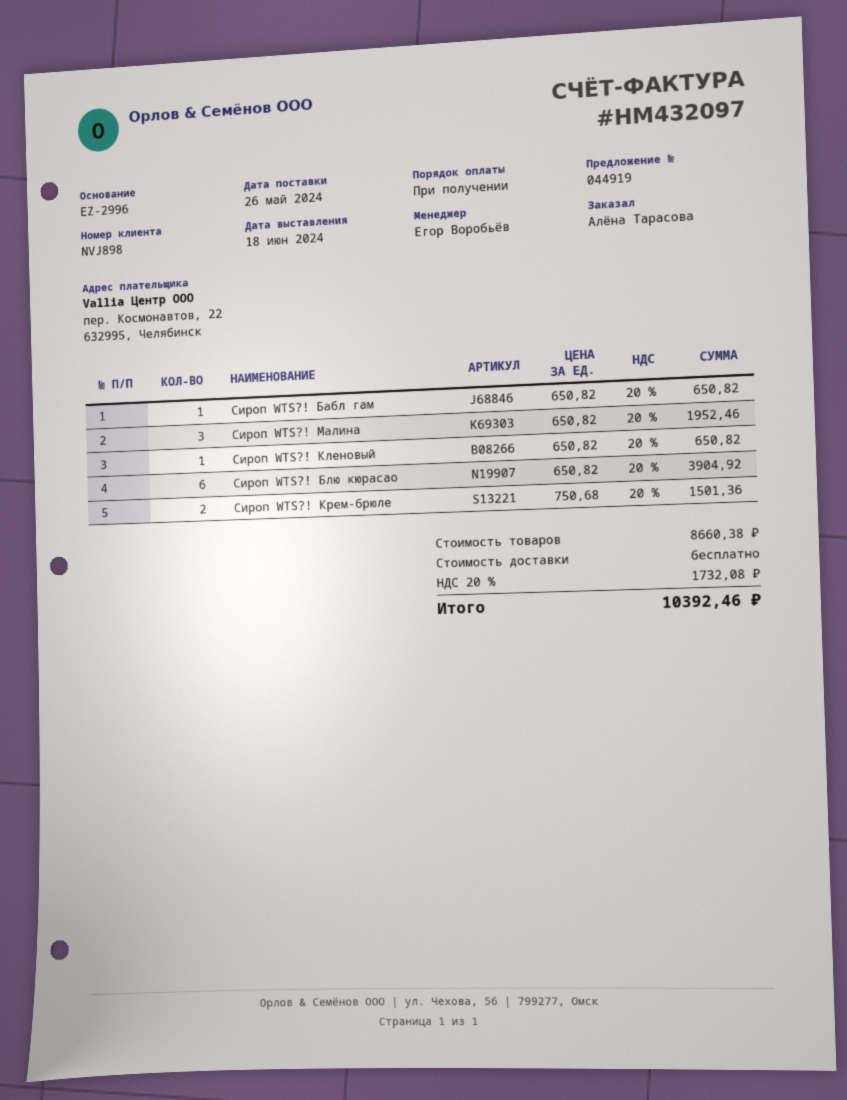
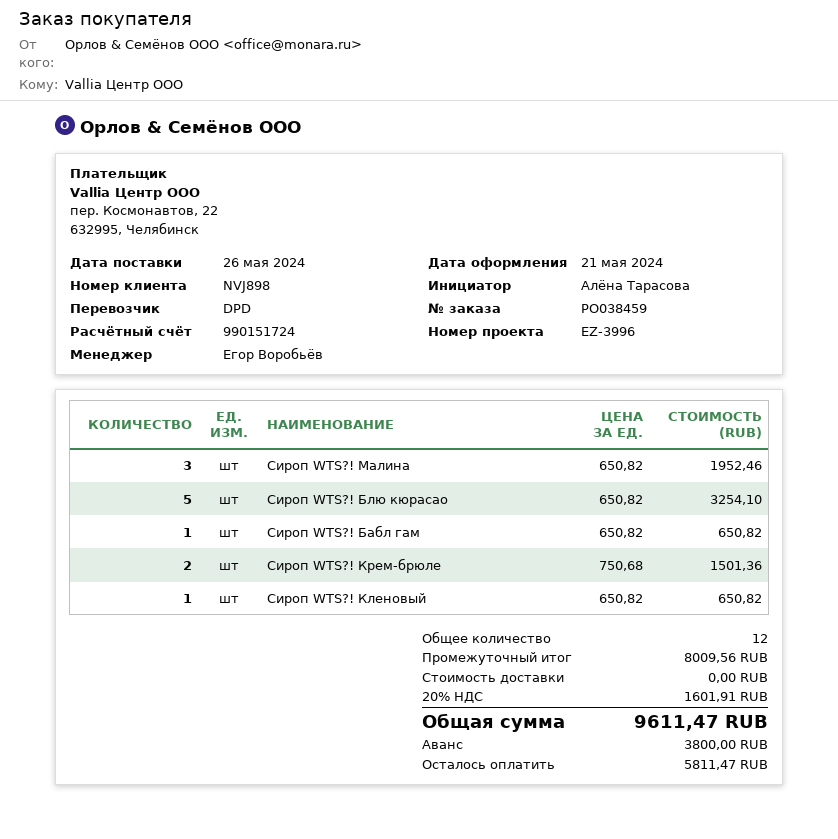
reference: EZ-2996 -> EZ-3996
Сироп WTS?! Блю кюрасао: 6 x 650.82 = 3904.92 -> 5 x 650.82 = 3254.10
subtotal: 8660.38 -> 8009.56
tax: 20% = 1732.08 -> 20% = 1601.91
total: 10392.46 -> 9611.47

